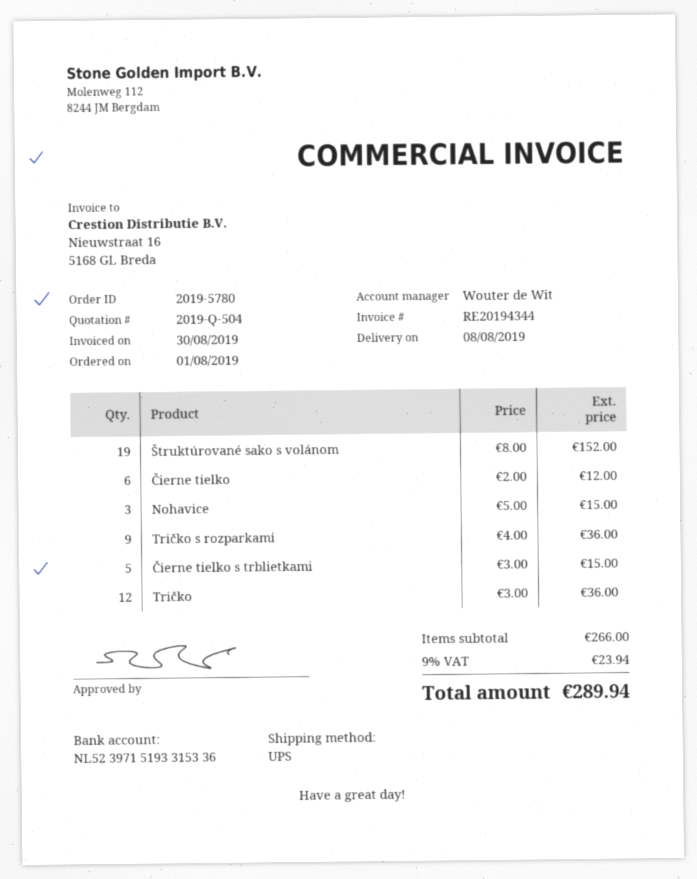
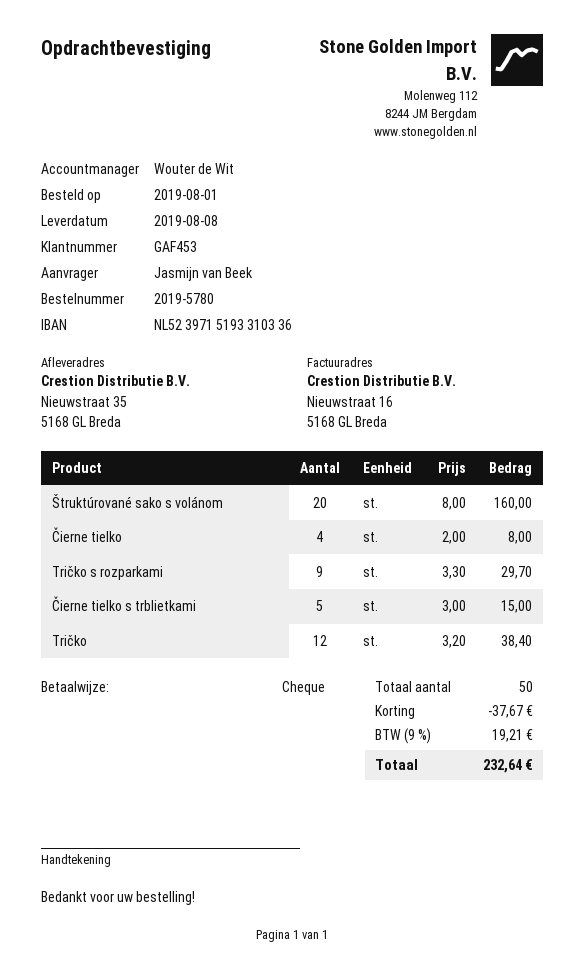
bank account: NL5239715193315336 -> NL5239715193310336
Štruktúrované sako s volánom: 19 x 8.00 = 152.00 -> 20 x 8.00 = 160.00
Čierne tielko: 6 x 2.00 = 12.00 -> 4 x 2.00 = 8.00
Nohavice: 3 x 5.00 = 15.00 -> none
Tričko s rozparkami: 9 x 4.00 = 36.00 -> 9 x 3.30 = 29.70
Tričko: 12 x 3.00 = 36.00 -> 12 x 3.20 = 38.40
discount: none -> 37.67
tax: 9% = 23.94 -> 9% = 19.21
total: 289.94 -> 232.64

